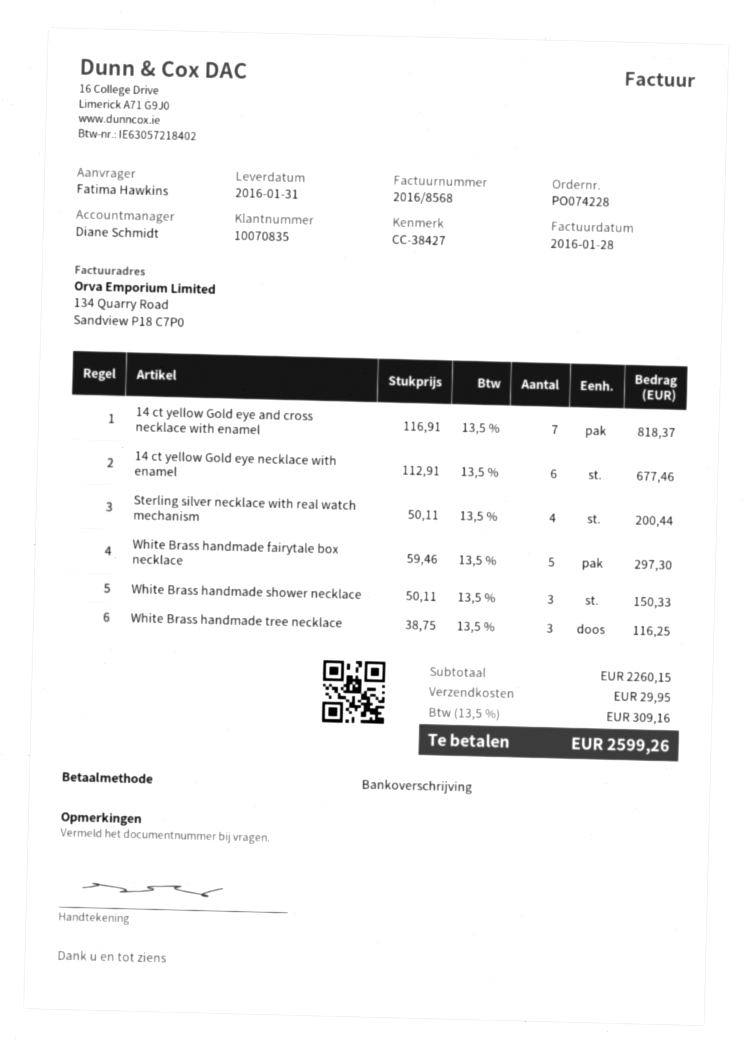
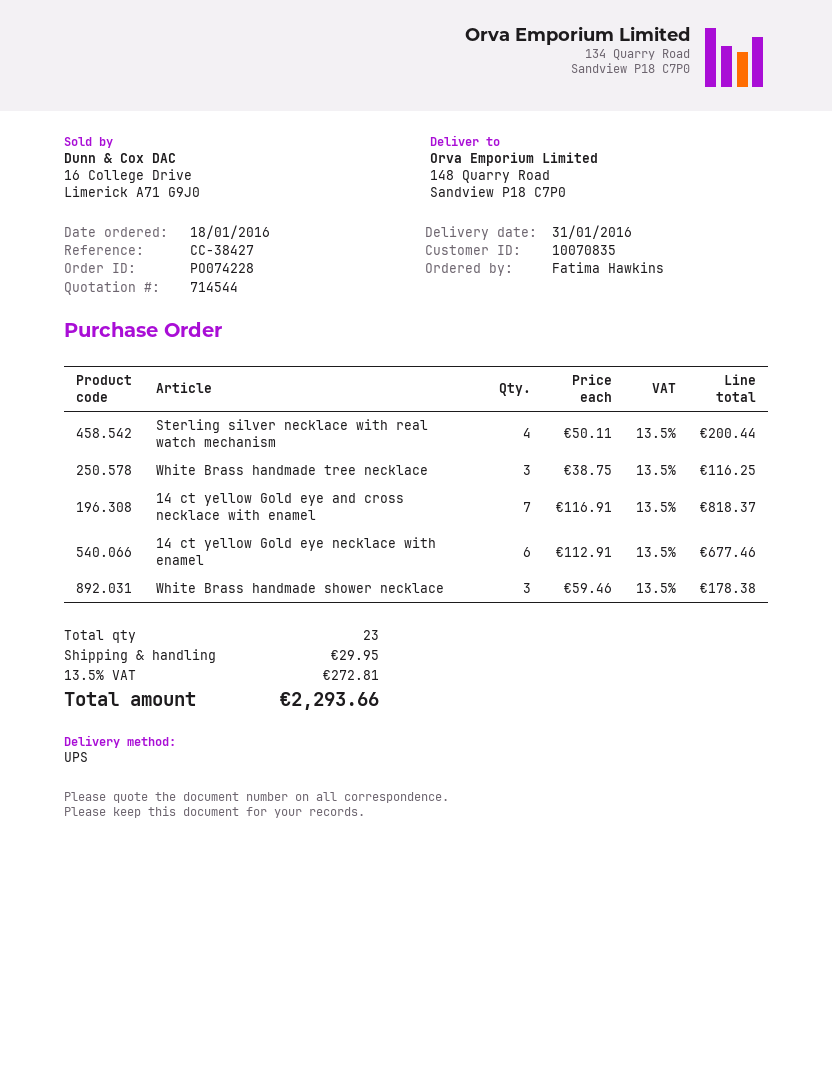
White Brass handmade fairytale box necklace: 5 x 59.46 = 297.30 -> none
White Brass handmade shower necklace: 3 x 50.11 = 150.33 -> 3 x 59.46 = 178.38
tax: 13.5% = 309.16 -> 13.5% = 272.81
total: 2599.26 -> 2293.66

